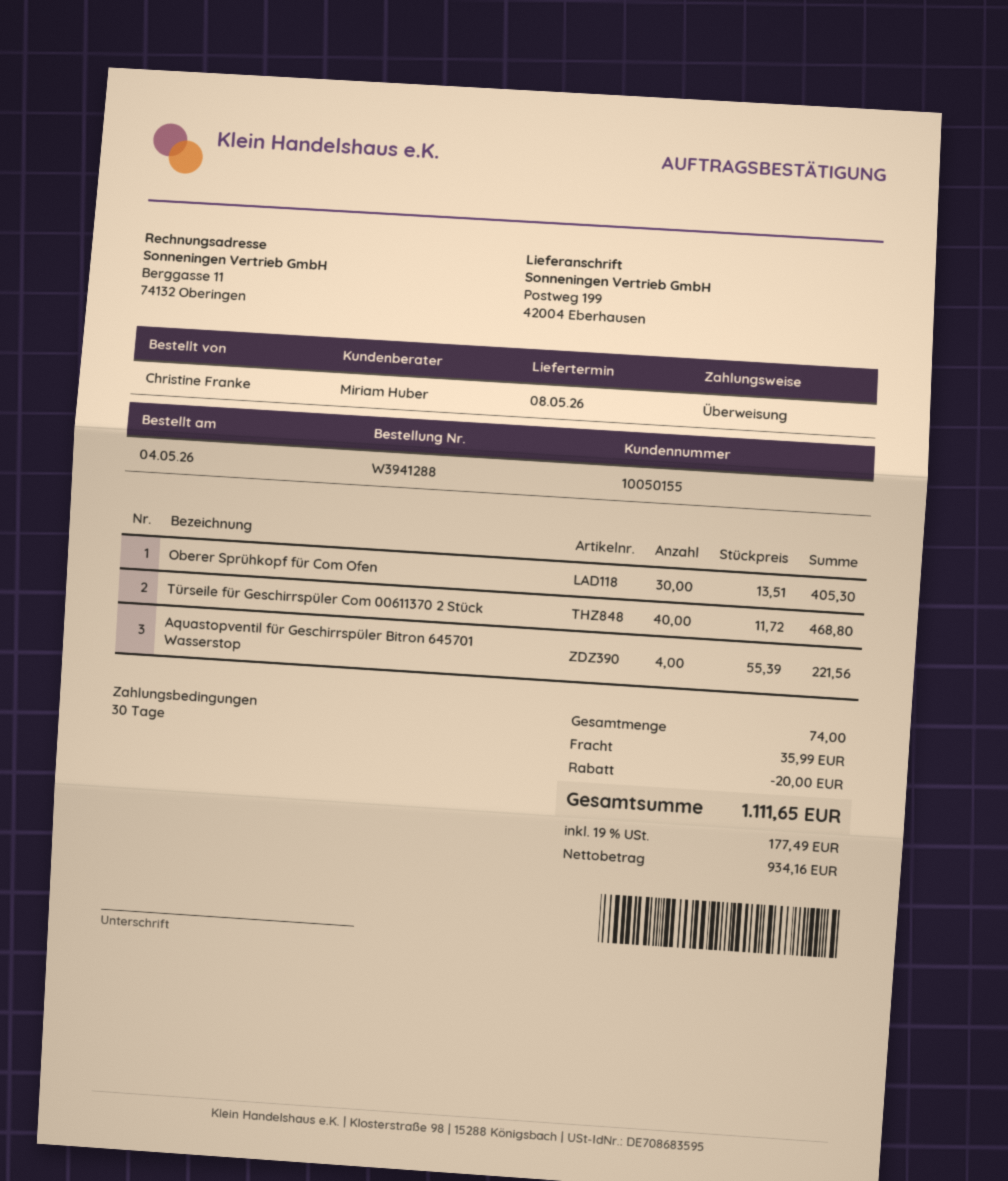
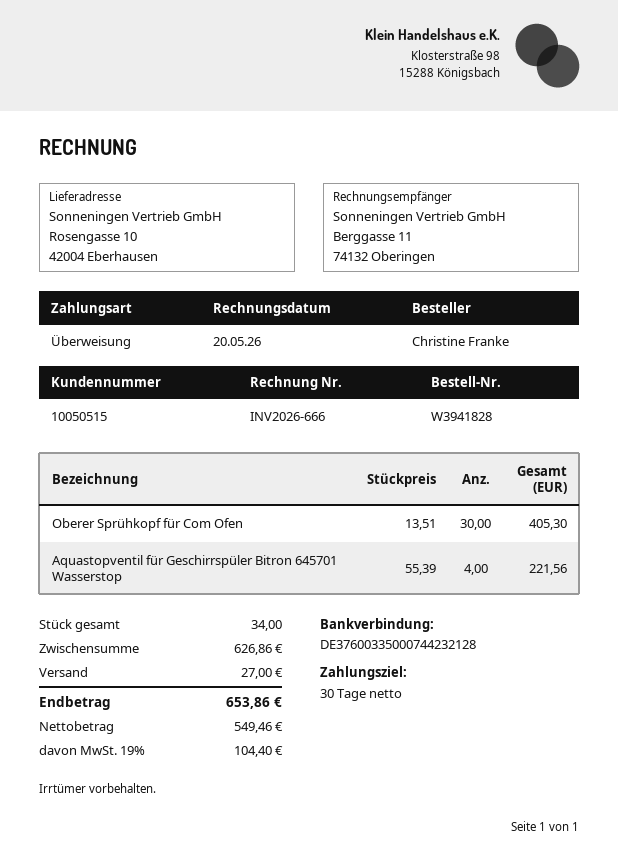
order number: W3941288 -> W3941828
customer number: 10050155 -> 10050515
ship to: Postweg 199, 42004 Eberhausen -> Rosengasse 10, 42004 Eberhausen
Türseile für Geschirrspüler Com 00611370 2 Stück: 40 x 11.72 = 468.80 -> none
total quantity: 74 -> 34
discount: 20.00 -> none
shipping: 35.99 -> 27.00
net: 934.16 -> 549.46
tax: 19% = 177.49 -> 19% = 104.40
total: 1111.65 -> 653.86

